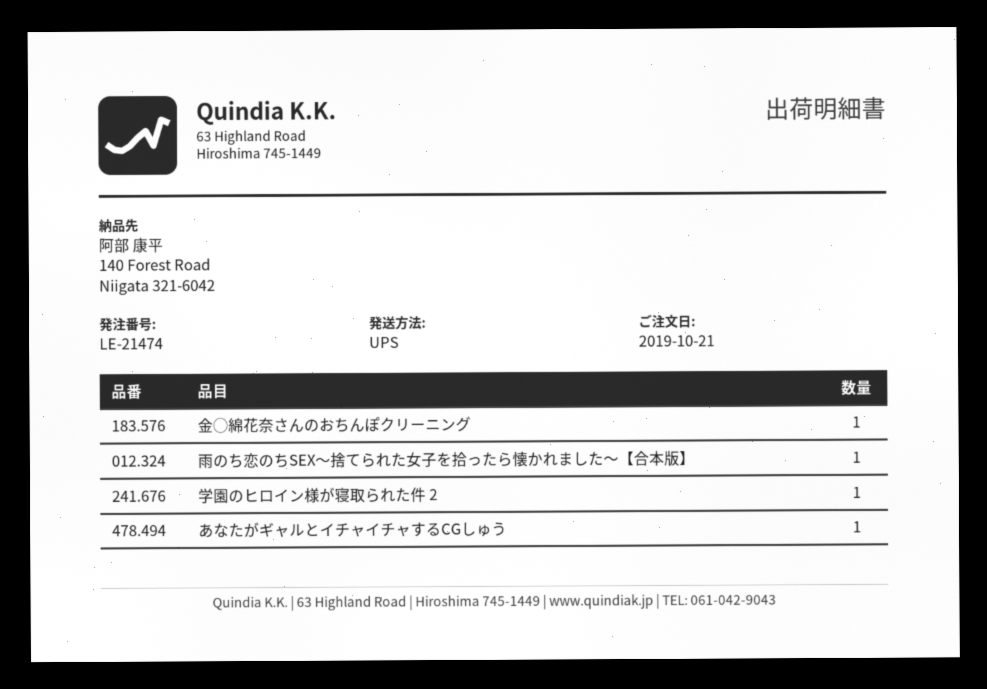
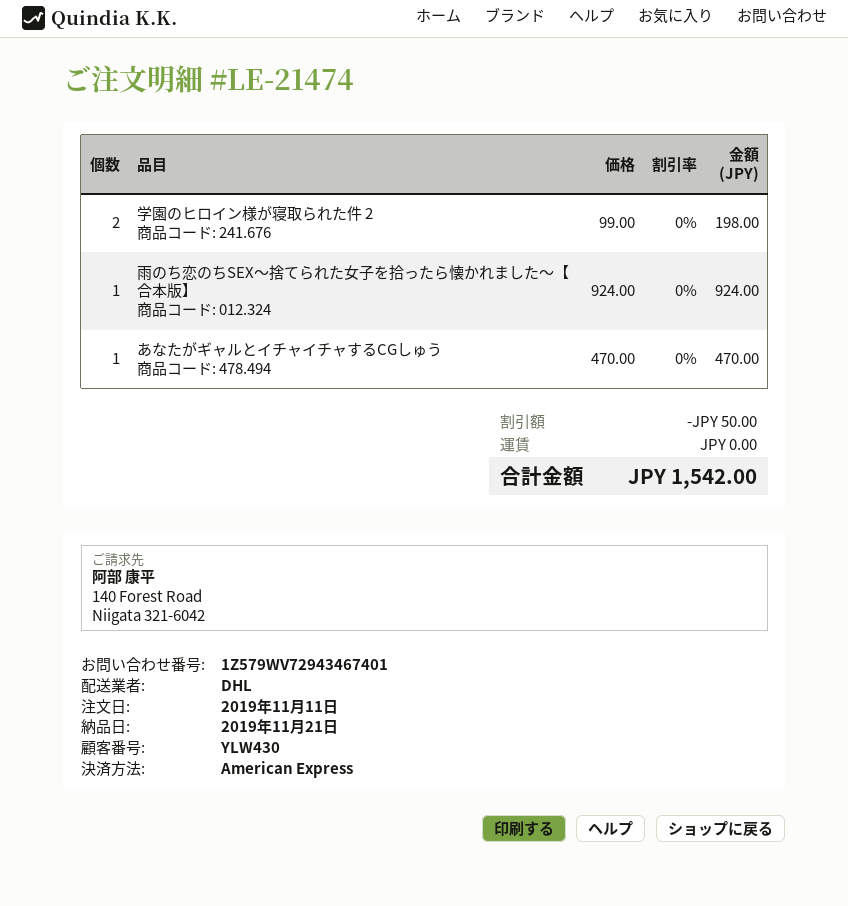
order date: 2019-10-21 -> 2019-11-11
shipping method: UPS -> DHL
金◯綿花奈さんのおちんぽクリーニング: 1 -> none
学園のヒロイン様が寝取られた件 2: 1 -> 2

